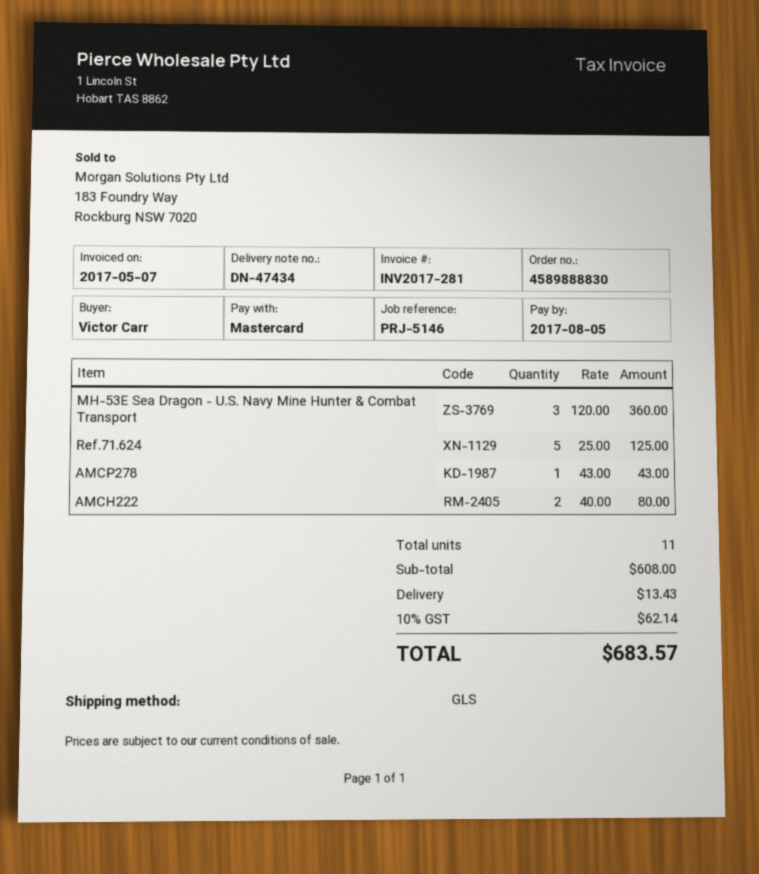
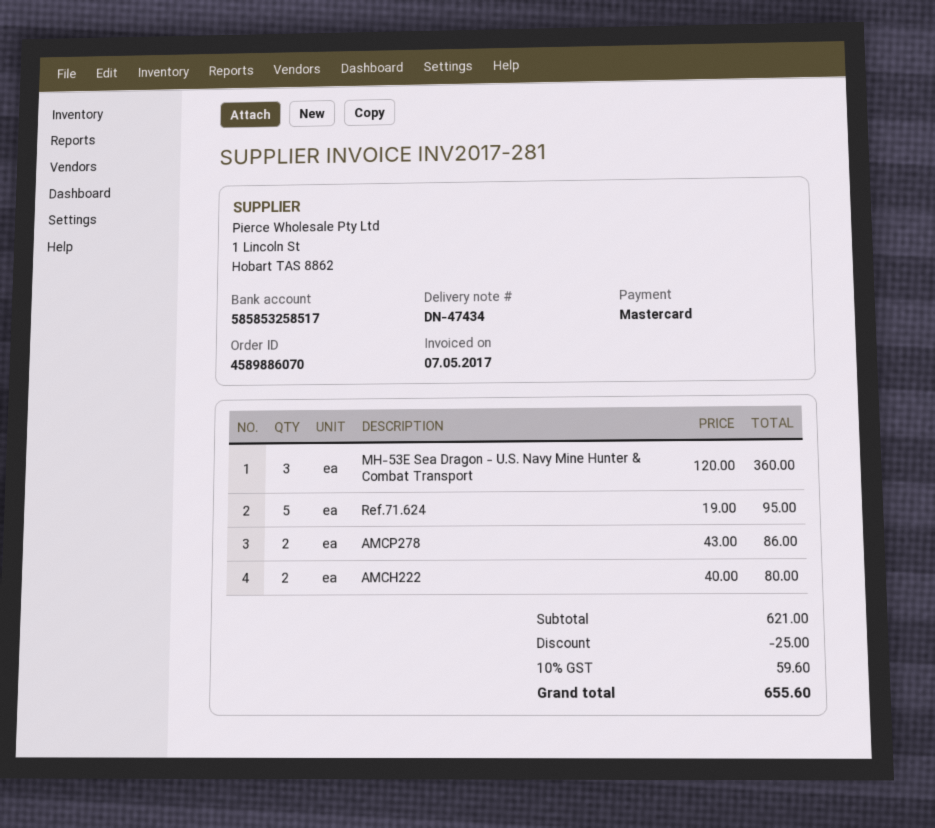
order number: 4589888830 -> 4589886070
Ref.71.624: 5 x 25.00 = 125.00 -> 5 x 19.00 = 95.00
AMCP278: 1 x 43.00 = 43.00 -> 2 x 43.00 = 86.00
subtotal: 608.00 -> 621.00
discount: none -> 25.00
shipping: 13.43 -> none
tax: 10% = 62.14 -> 10% = 59.60
total: 683.57 -> 655.60

